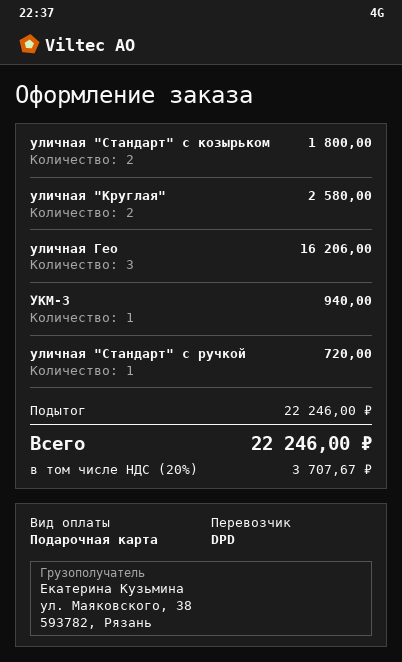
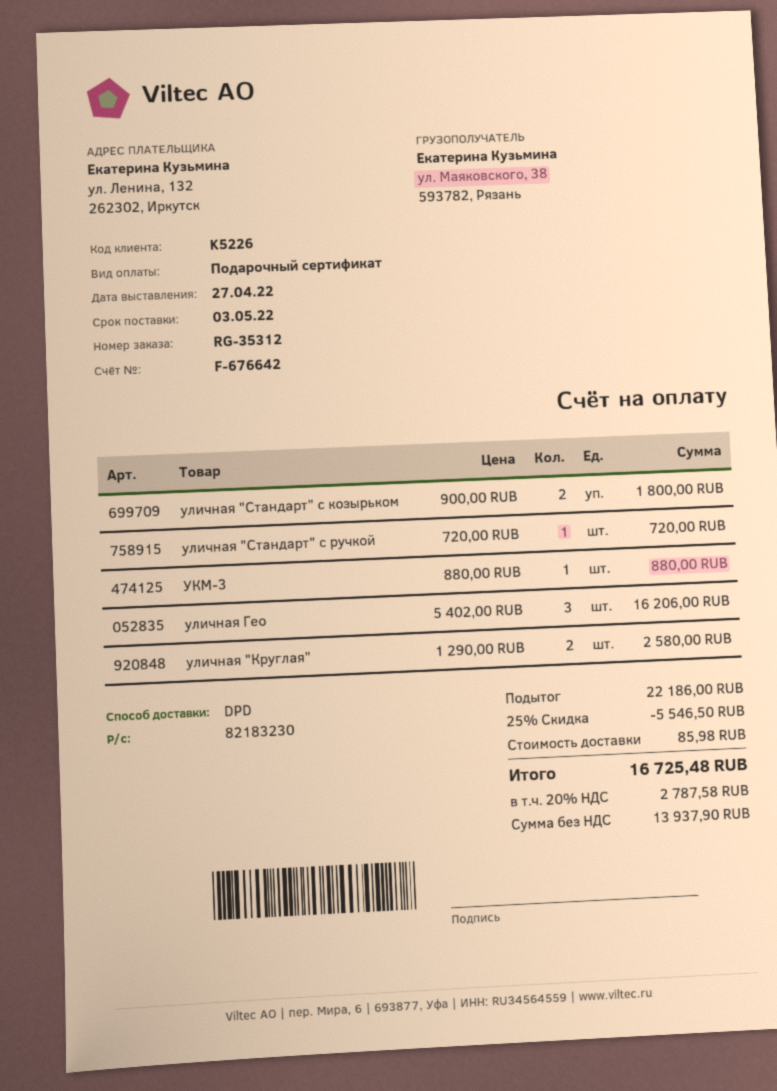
УКМ-3: 1 for 940.00 -> 1 for 880.00
subtotal: 22246.00 -> 22186.00
discount: none -> 25% = 5546.50
shipping: none -> 85.98
tax: 20% = 3707.67 -> 20% = 2787.58
total: 22246.00 -> 16725.48

